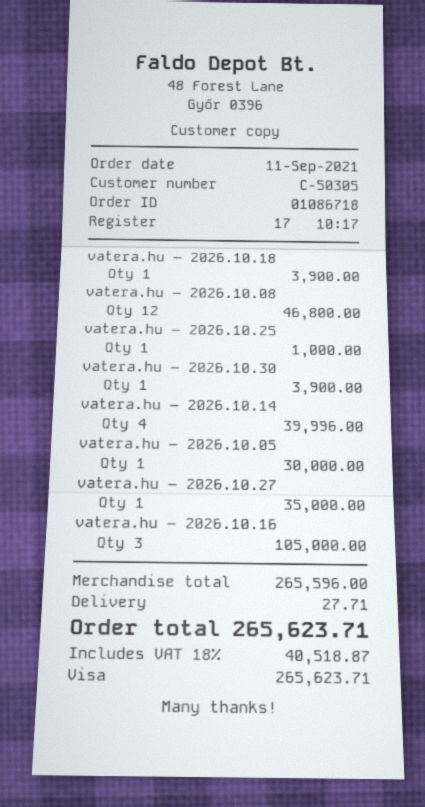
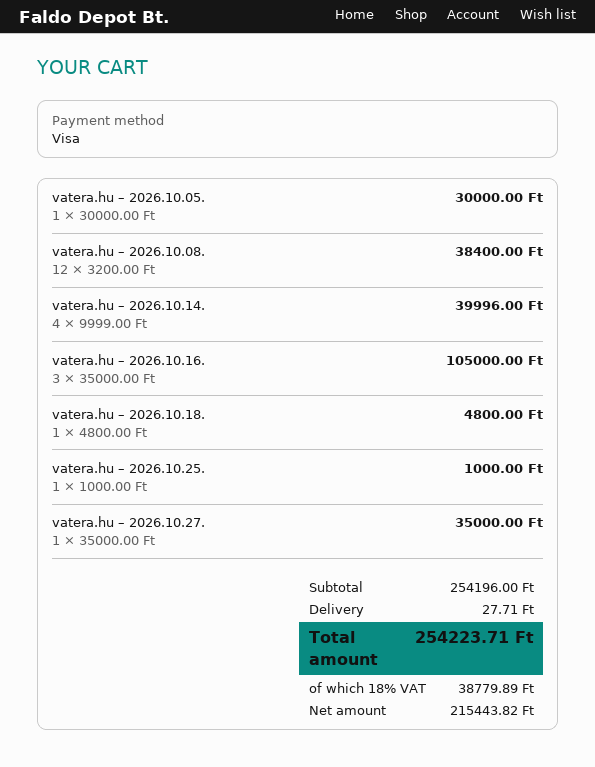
vatera.hu – 2026.10.18: 1 for 3900.00 -> 1 for 4800.00
vatera.hu – 2026.10.08: 12 for 46800.00 -> 12 for 38400.00
vatera.hu – 2026.10.30: 1 for 3900.00 -> none
subtotal: 265596.00 -> 254196.00
tax: 18% = 40518.87 -> 18% = 38779.89
total: 265623.71 -> 254223.71

